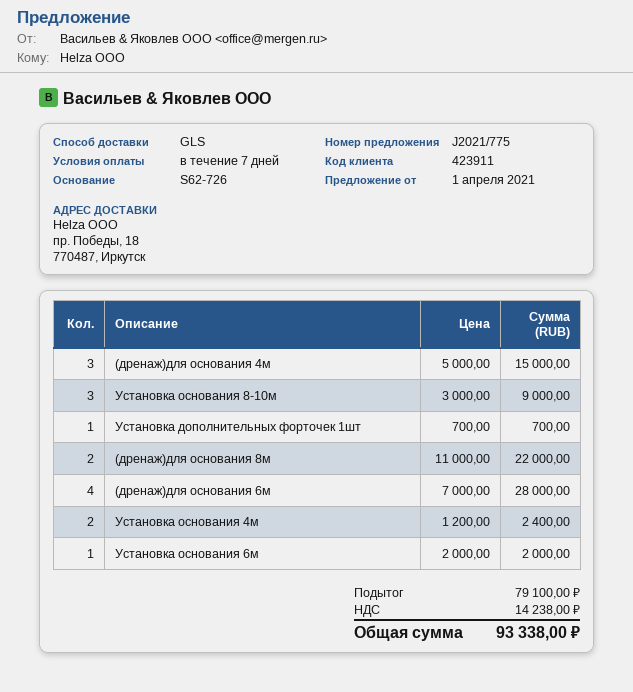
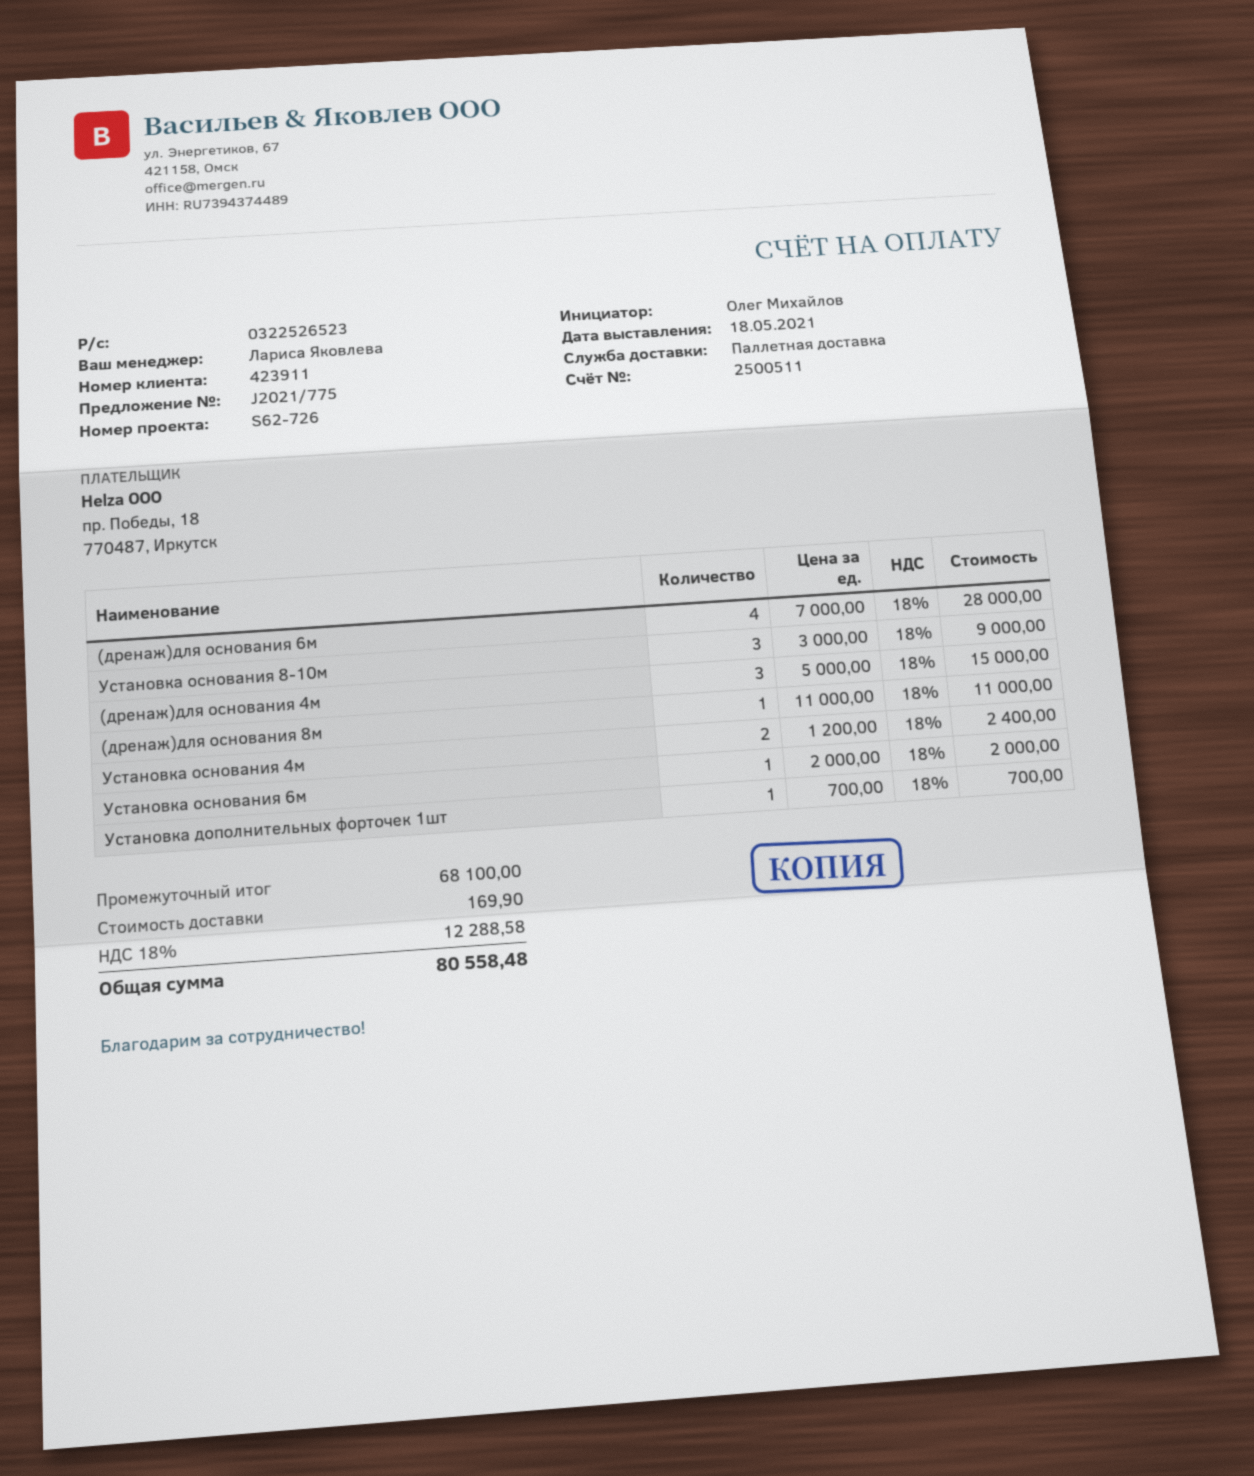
shipping method: GLS -> pallet freight
(дренаж)для основания 8м: 2 x 11000.00 = 22000.00 -> 1 x 11000.00 = 11000.00
subtotal: 79100.00 -> 68100.00
shipping: none -> 169.90
tax: 14238.00 -> 12288.58
total: 93338.00 -> 80558.48

